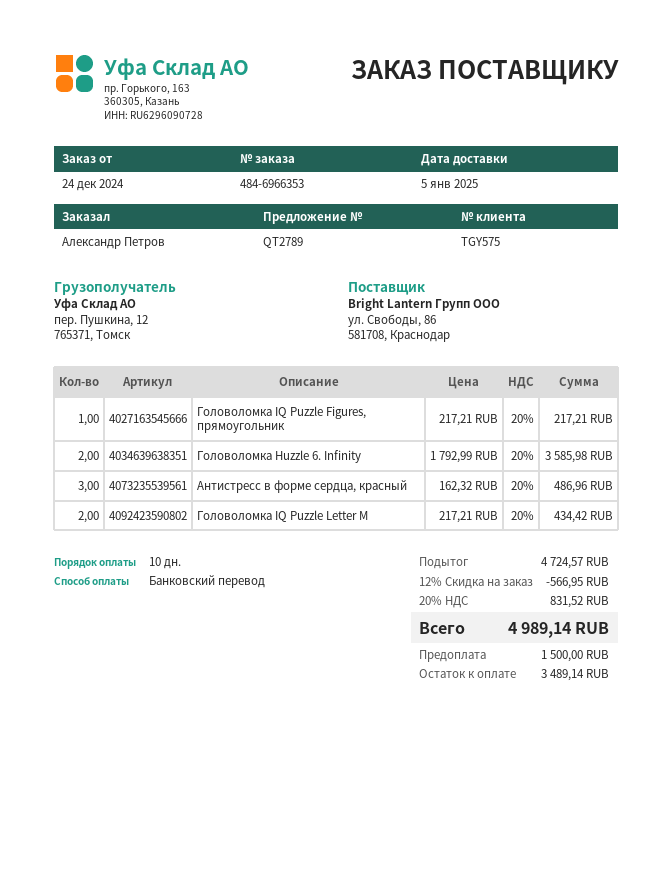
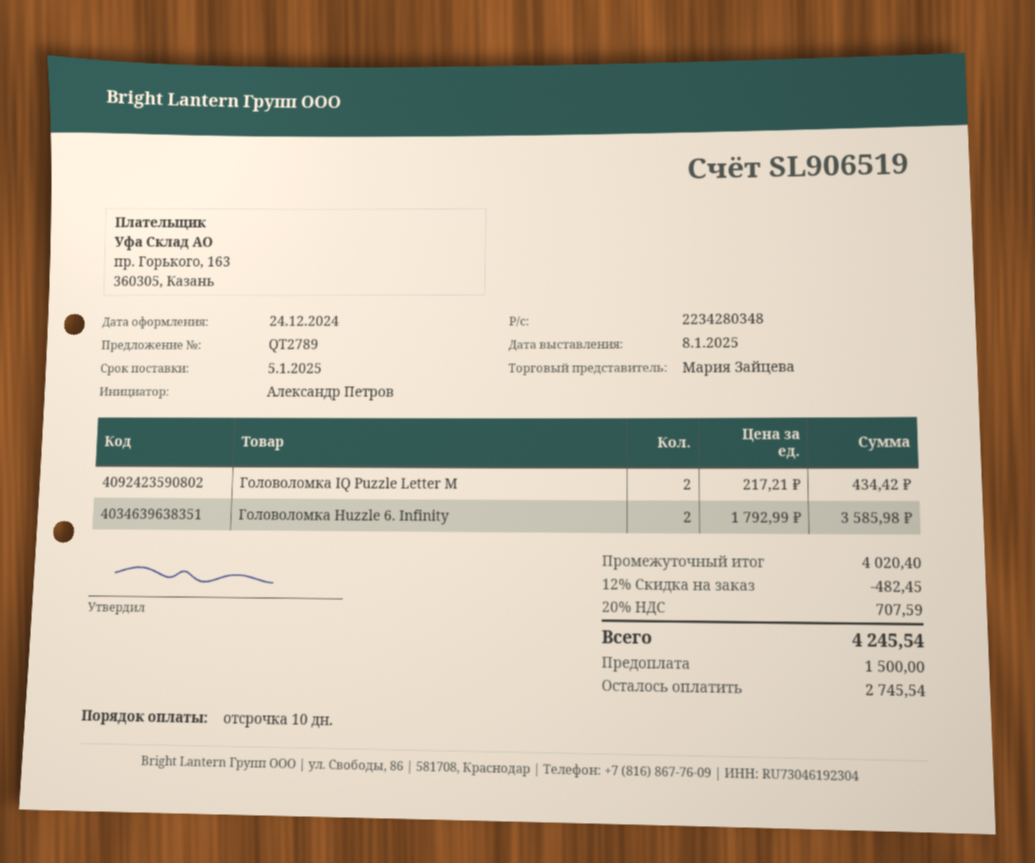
Головоломка IQ Puzzle Figures, прямоугольник: 1 x 217.21 = 217.21 -> none
Антистресс в форме сердца, красный: 3 x 162.32 = 486.96 -> none
subtotal: 4724.57 -> 4020.40
discount: 12% = 566.95 -> 12% = 482.45
tax: 20% = 831.52 -> 20% = 707.59
total: 4989.14 -> 4245.54
balance: 3489.14 -> 2745.54

